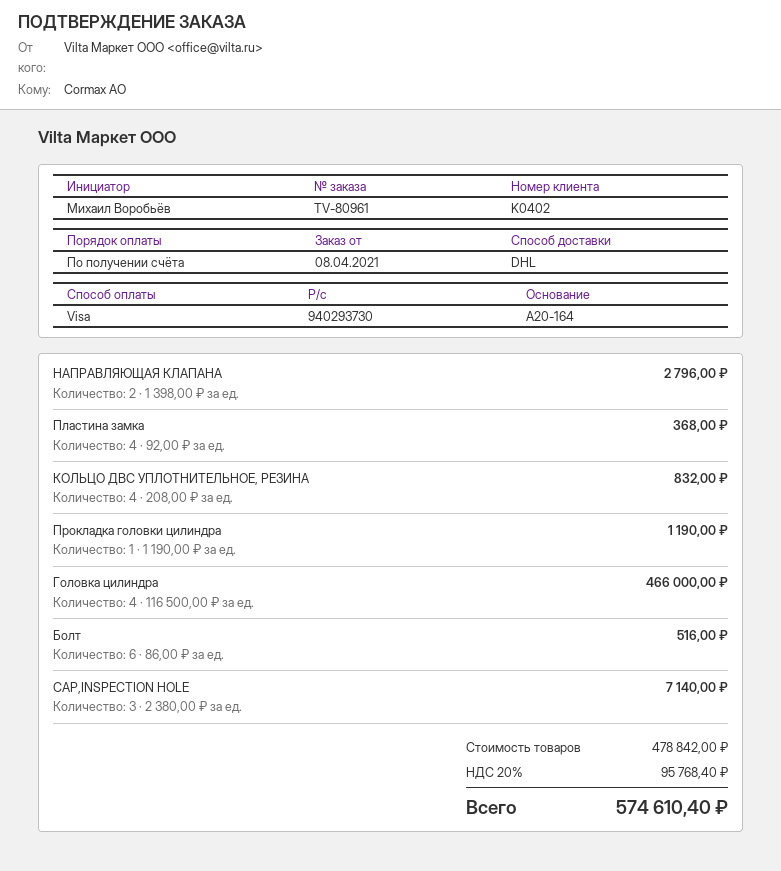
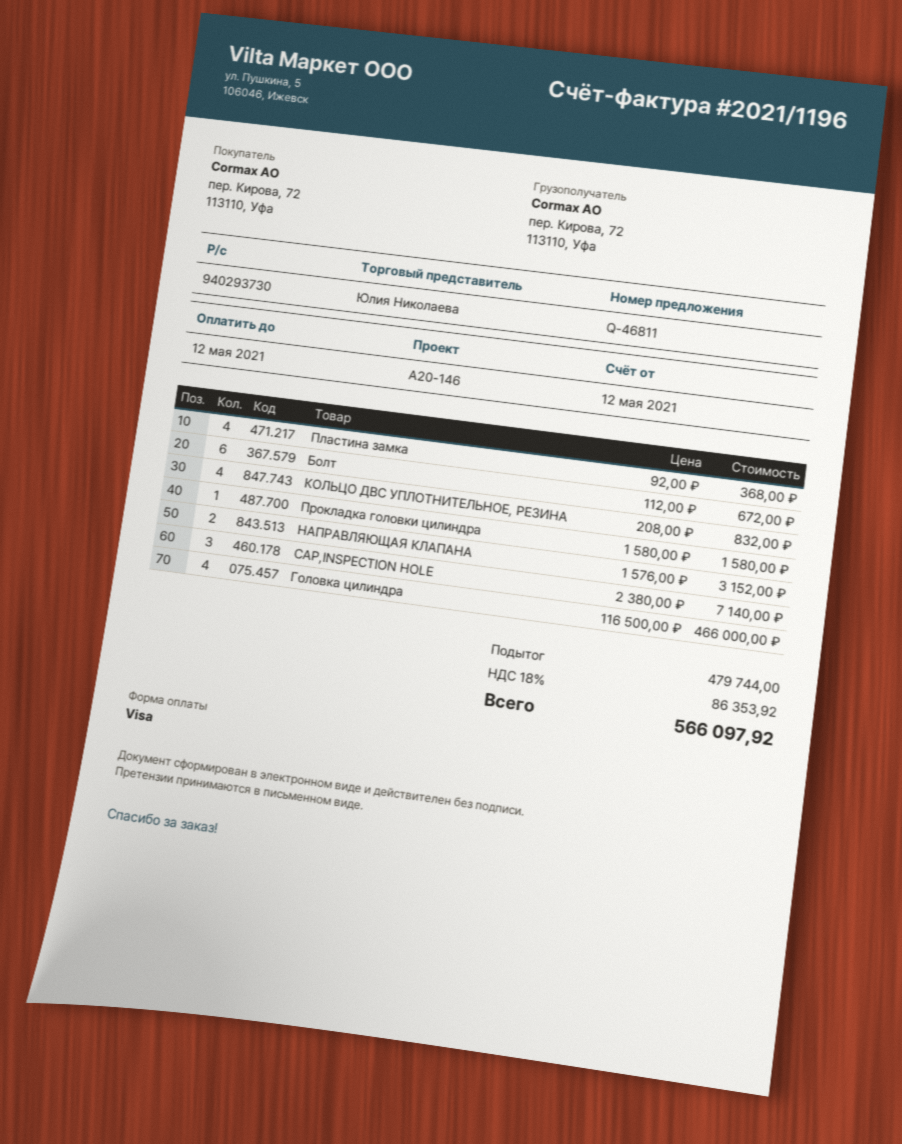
reference: A20-164 -> A20-146
НАПРАВЛЯЮЩАЯ КЛАПАНА: 2 x 1398.00 = 2796.00 -> 2 x 1576.00 = 3152.00
Прокладка головки цилиндра: 1 x 1190.00 = 1190.00 -> 1 x 1580.00 = 1580.00
Болт: 6 x 86.00 = 516.00 -> 6 x 112.00 = 672.00
subtotal: 478842.00 -> 479744.00
tax: 20% = 95768.40 -> 18% = 86353.92
total: 574610.40 -> 566097.92

